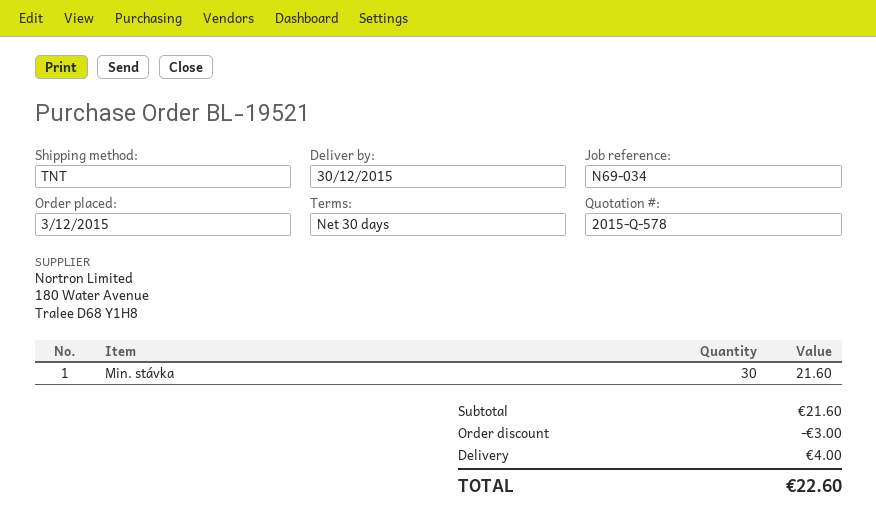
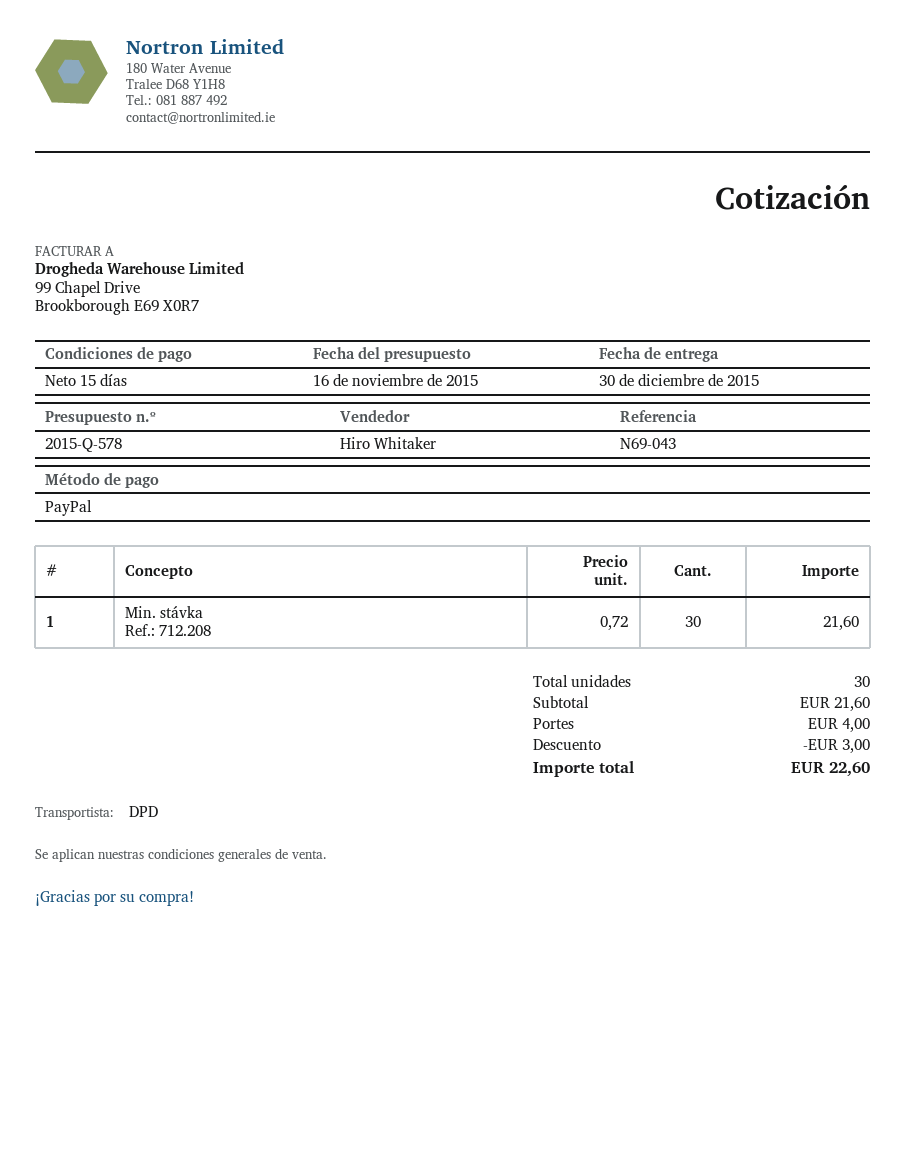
payment terms: 30 days -> 15 days
reference: N69-034 -> N69-043
shipping method: TNT -> DPD

